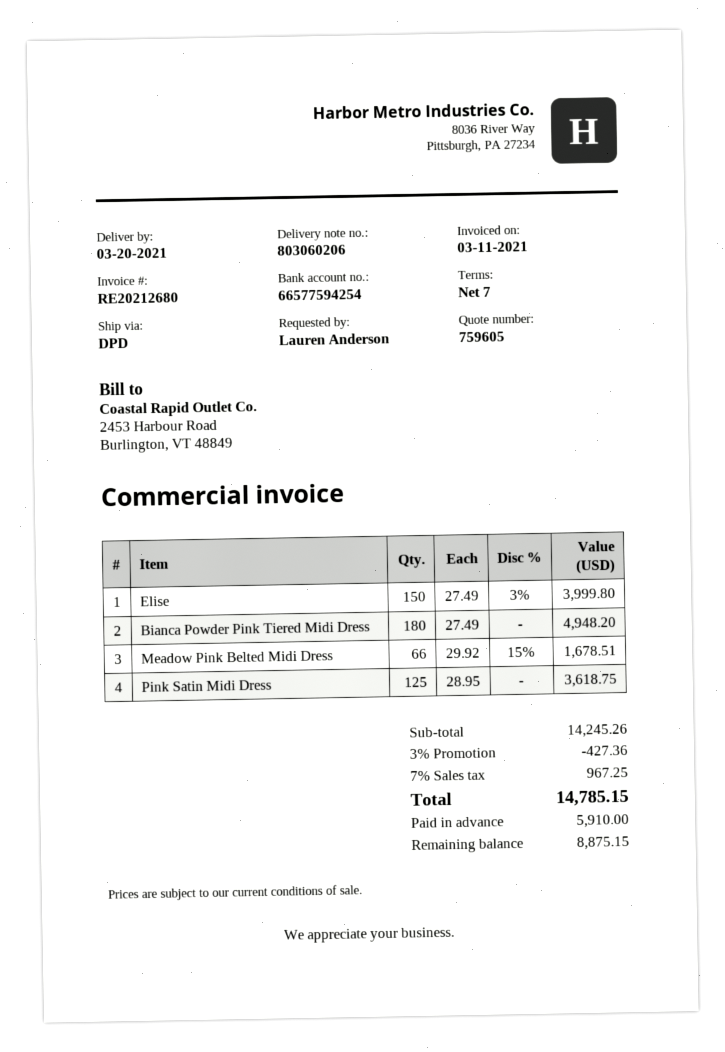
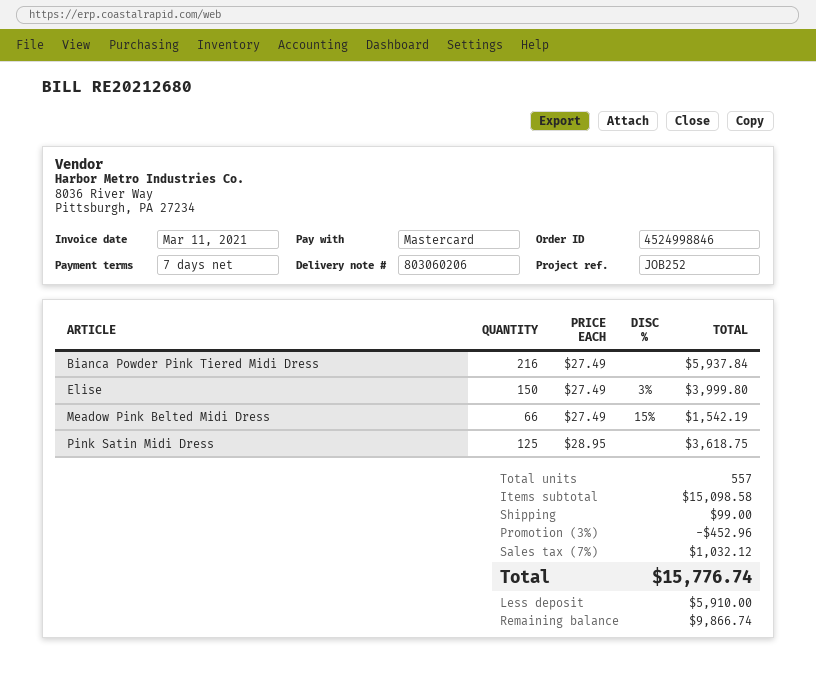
Bianca Powder Pink Tiered Midi Dress: 180 x 27.49 = 4948.20 -> 216 x 27.49 = 5937.84
Meadow Pink Belted Midi Dress: 66 x 29.92 - 15% = 1678.51 -> 66 x 27.49 - 15% = 1542.19
subtotal: 14245.26 -> 15098.58
discount: 3% = 427.36 -> 3% = 452.96
shipping: none -> 99.00
tax: 7% = 967.25 -> 7% = 1032.12
total: 14785.15 -> 15776.74
balance: 8875.15 -> 9866.74

